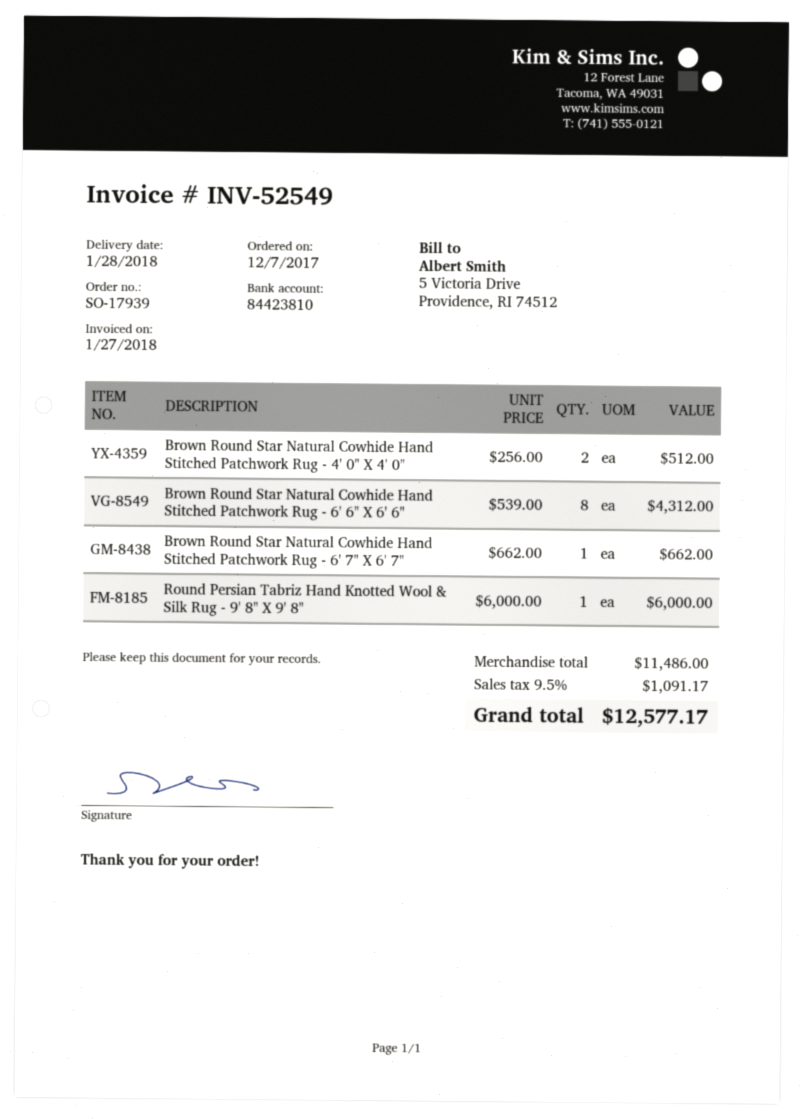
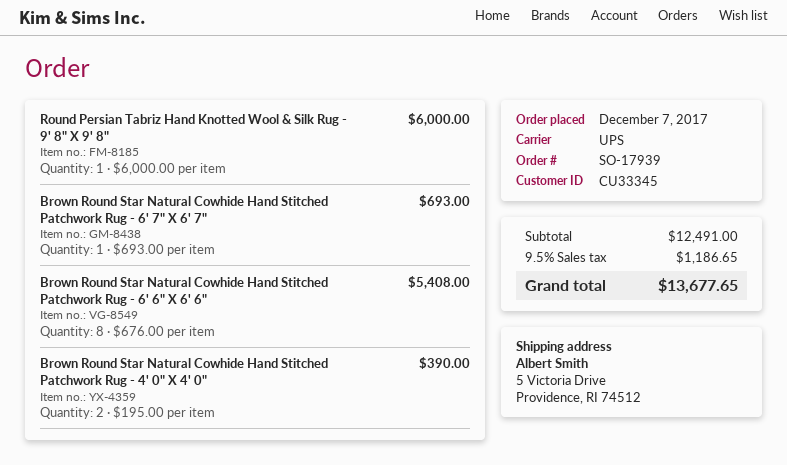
Brown Round Star Natural Cowhide Hand Stitched Patchwork Rug - 4' 0" X 4' 0": 2 x 256.00 = 512.00 -> 2 x 195.00 = 390.00
Brown Round Star Natural Cowhide Hand Stitched Patchwork Rug - 6' 6" X 6' 6": 8 x 539.00 = 4312.00 -> 8 x 676.00 = 5408.00
Brown Round Star Natural Cowhide Hand Stitched Patchwork Rug - 6' 7" X 6' 7": 1 x 662.00 = 662.00 -> 1 x 693.00 = 693.00
subtotal: 11486.00 -> 12491.00
tax: 9.5% = 1091.17 -> 9.5% = 1186.65
total: 12577.17 -> 13677.65

